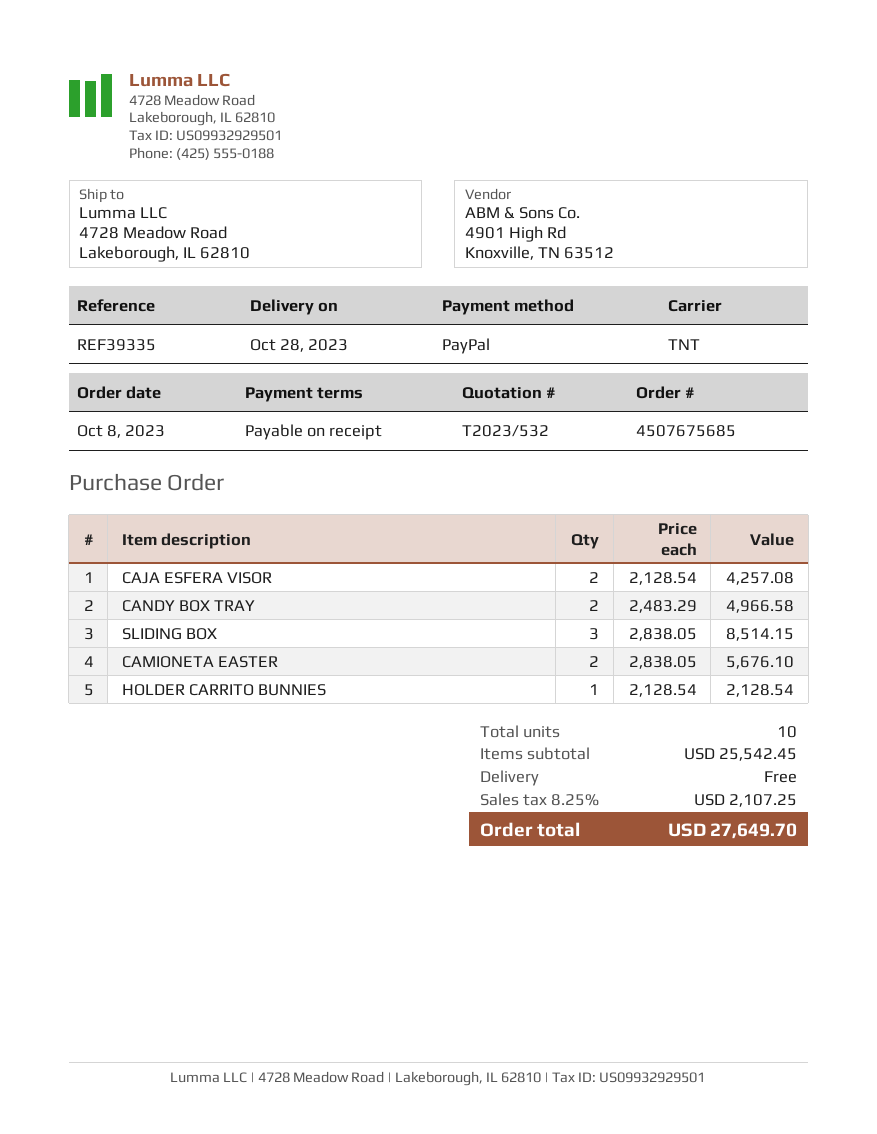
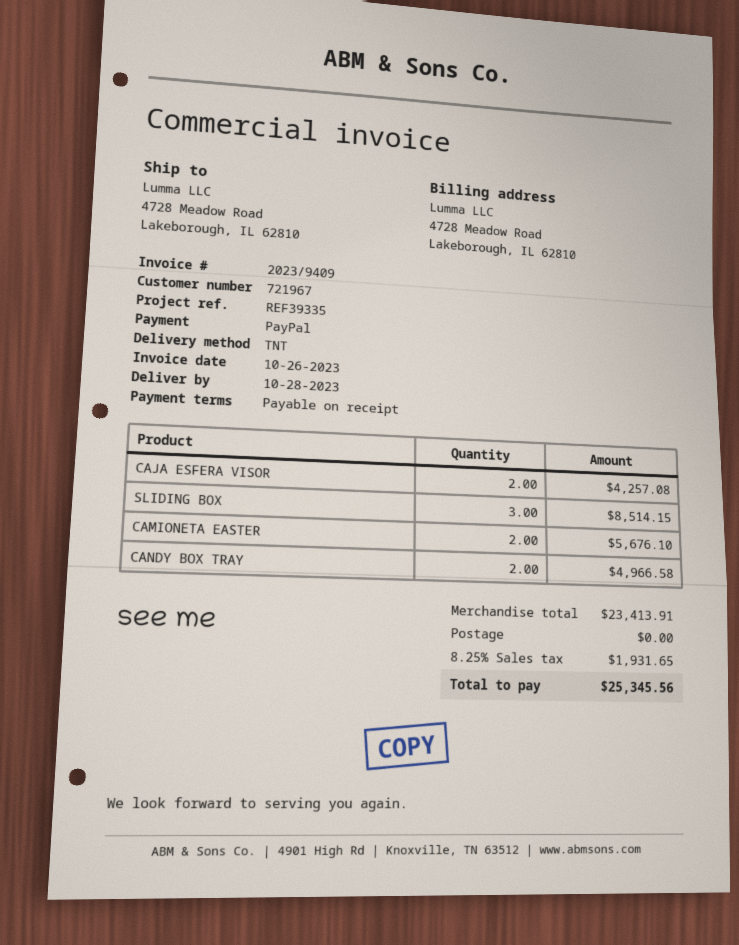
HOLDER CARRITO BUNNIES: 1 for 2128.54 -> none
subtotal: 25542.45 -> 23413.91
tax: 8.25% = 2107.25 -> 8.25% = 1931.65
total: 27649.70 -> 25345.56

